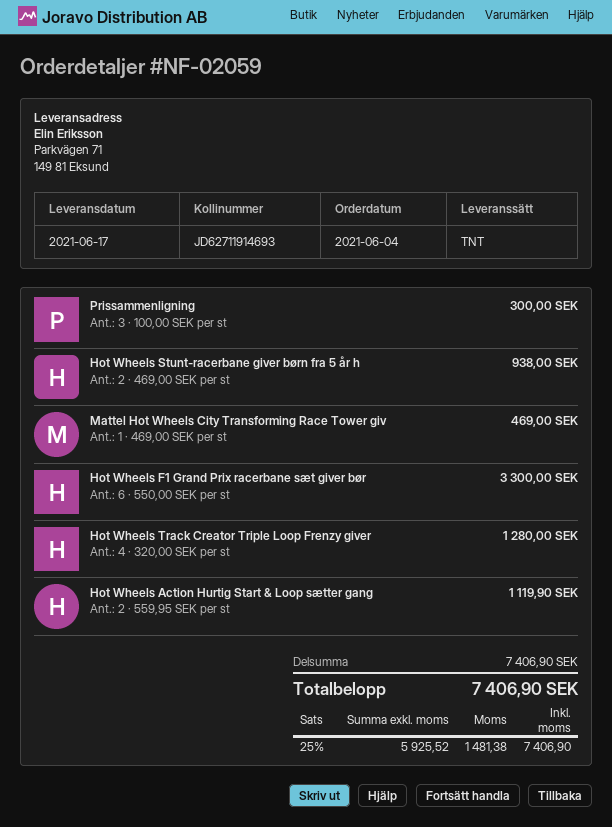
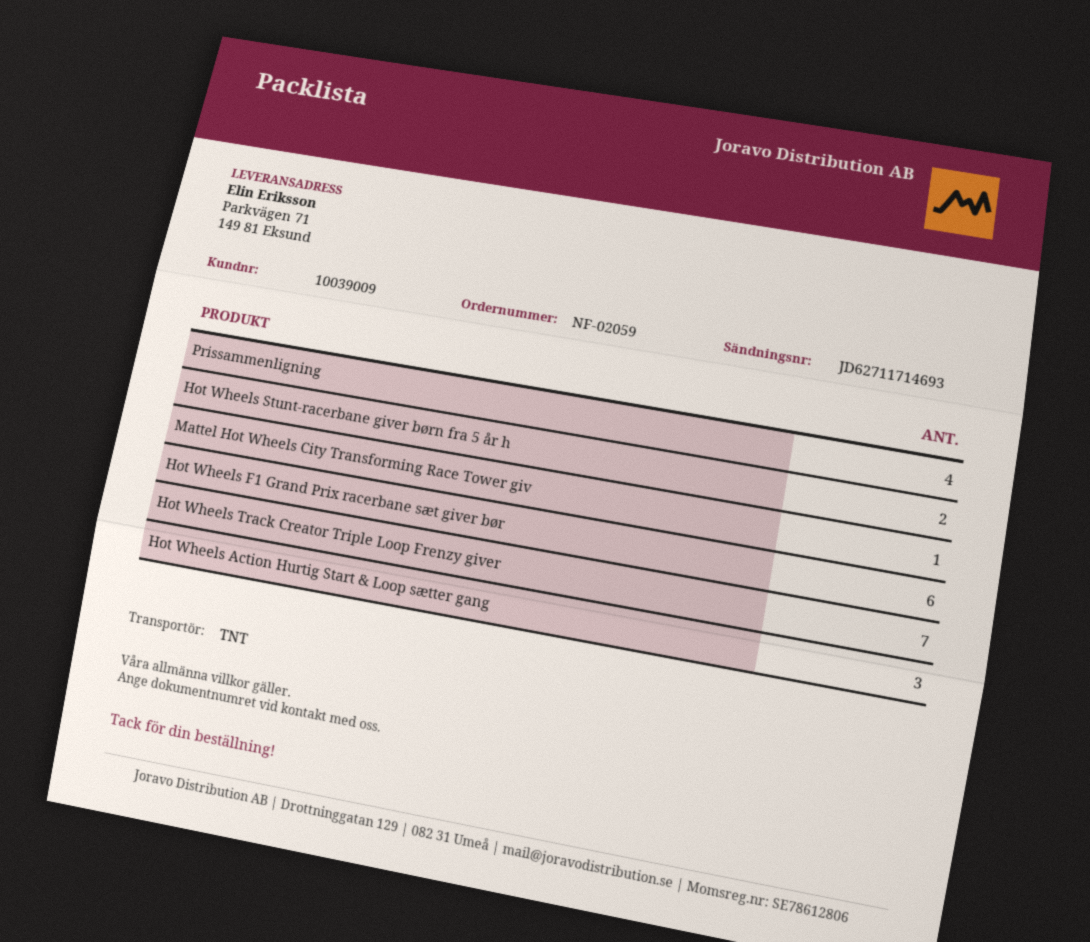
tracking number: JD62711914693 -> JD62711714693
Prissammenligning: 3 -> 4
Hot Wheels Track Creator Triple Loop Frenzy giver: 4 -> 7
Hot Wheels Action Hurtig Start & Loop sætter gang: 2 -> 3

